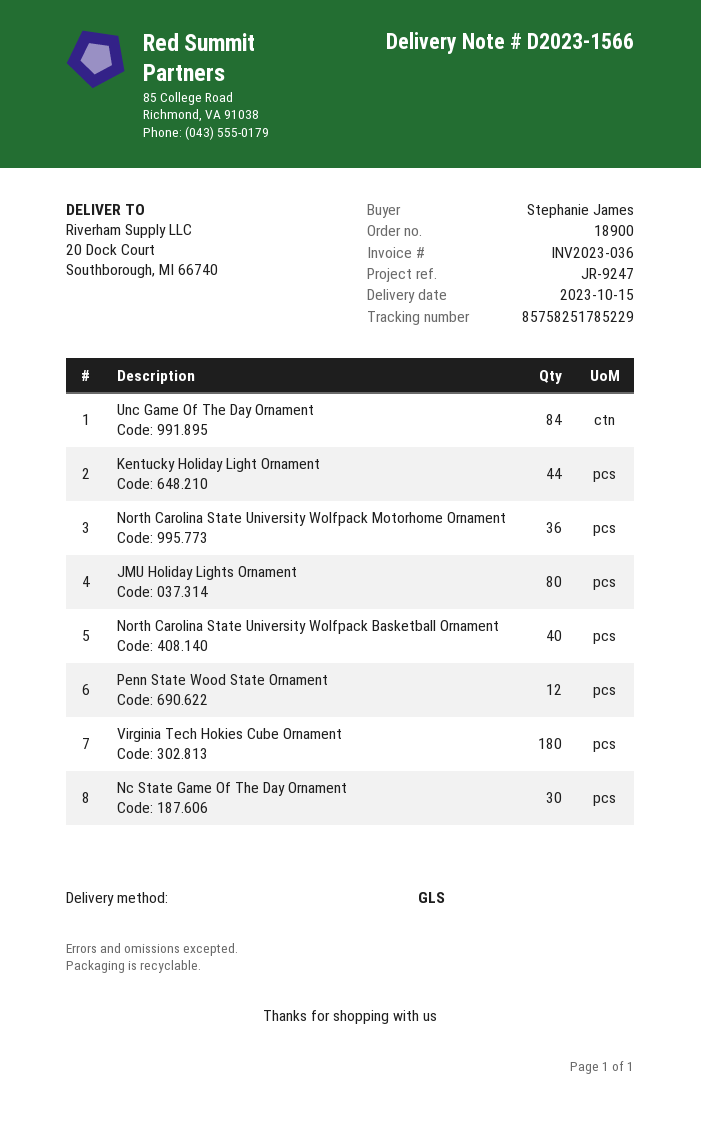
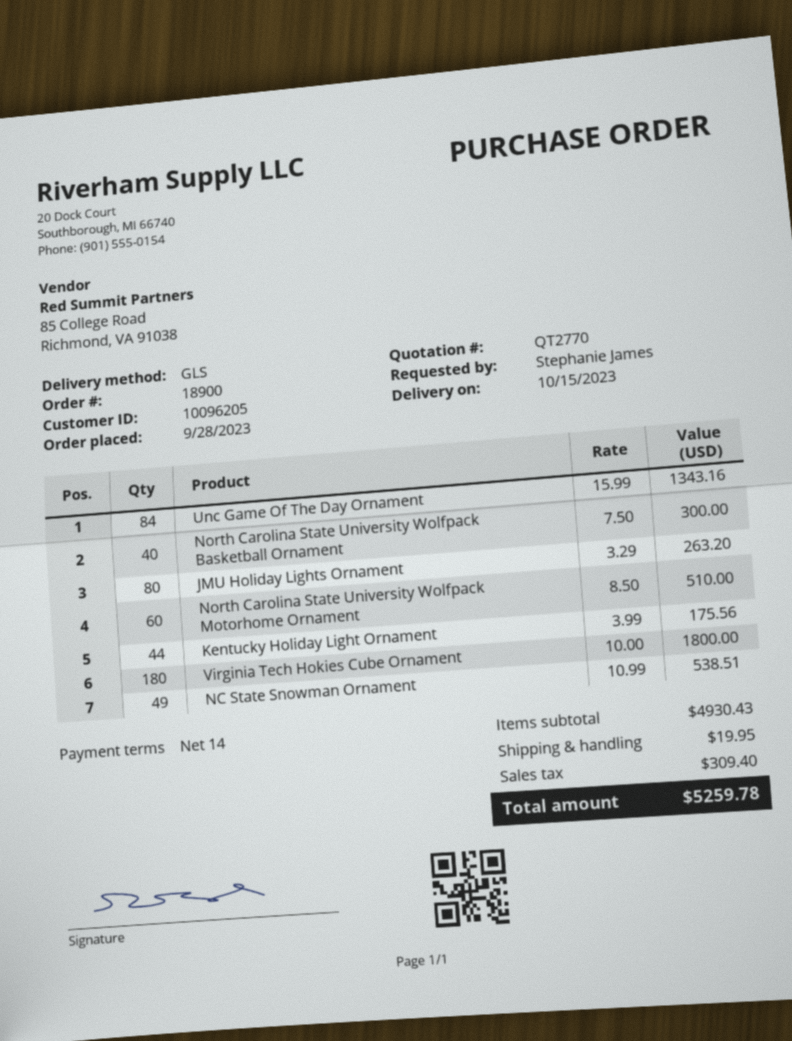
North Carolina State University Wolfpack Motorhome Ornament: 36 -> 60
Penn State Wood State Ornament: 12 -> none
Nc State Game Of The Day Ornament: 30 -> none
NC State Snowman Ornament: none -> 49

